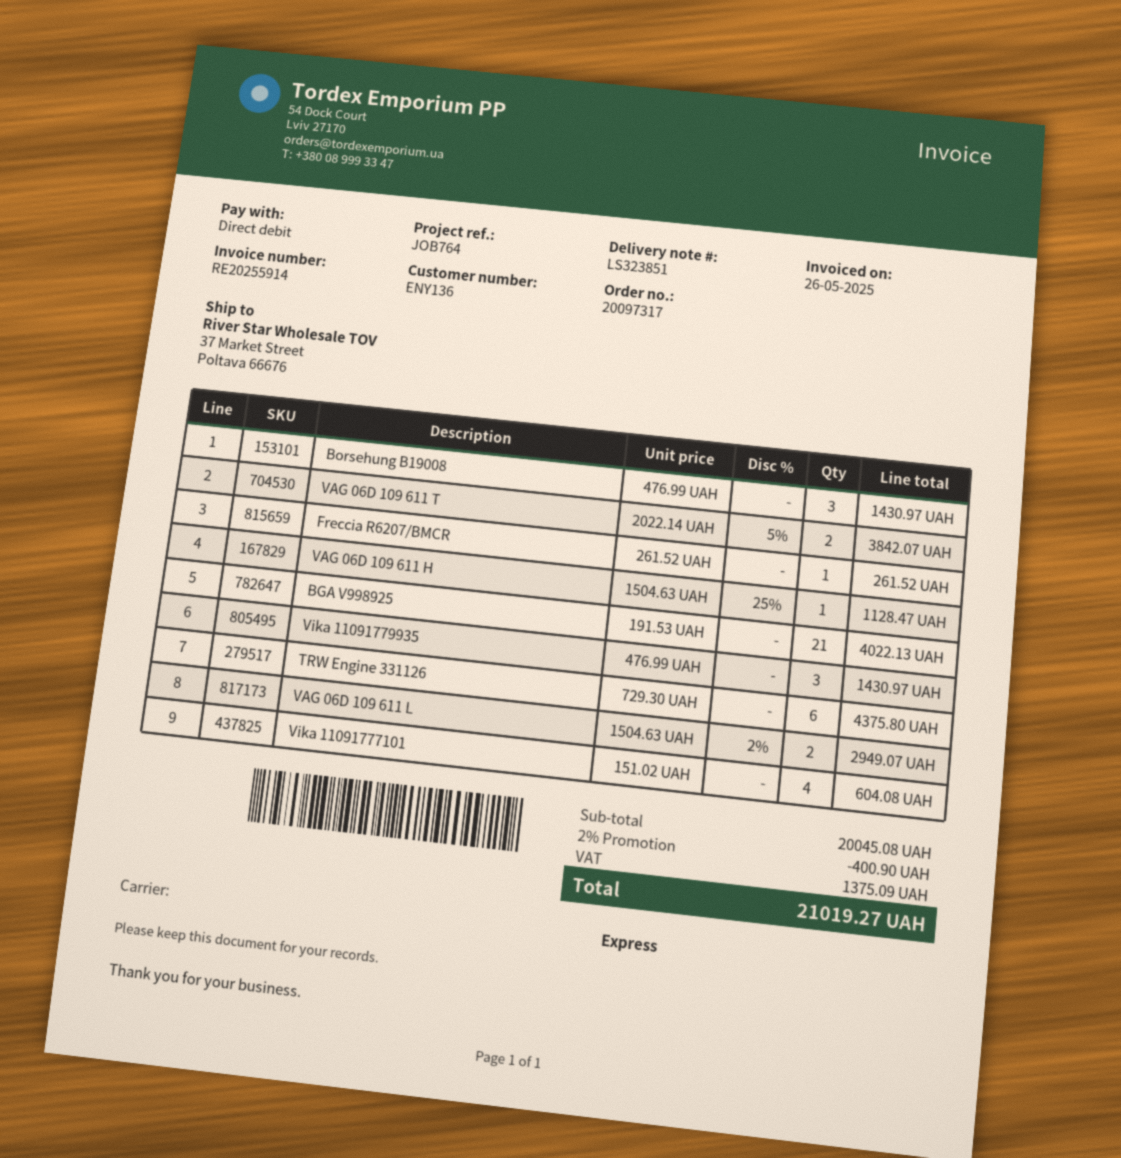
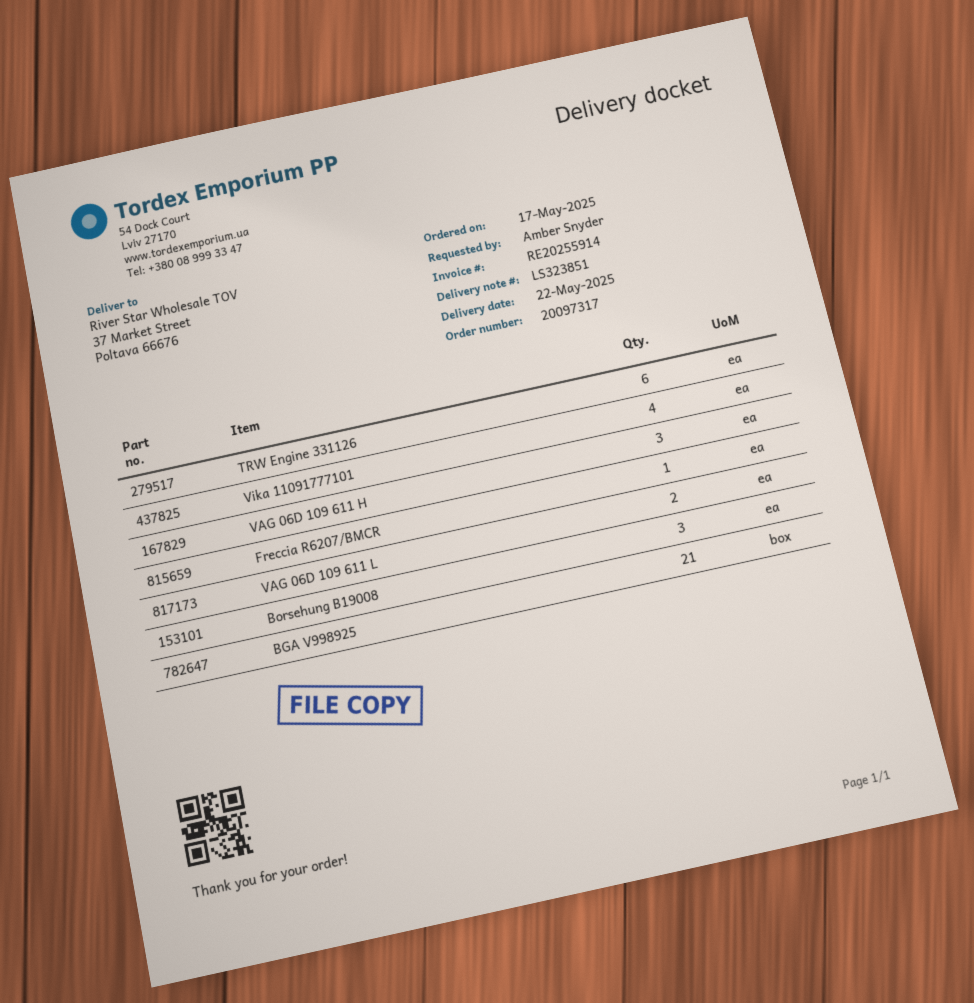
VAG 06D 109 611 T: 2 -> none
VAG 06D 109 611 H: 1 -> 3
Vika 11091779935: 3 -> none

